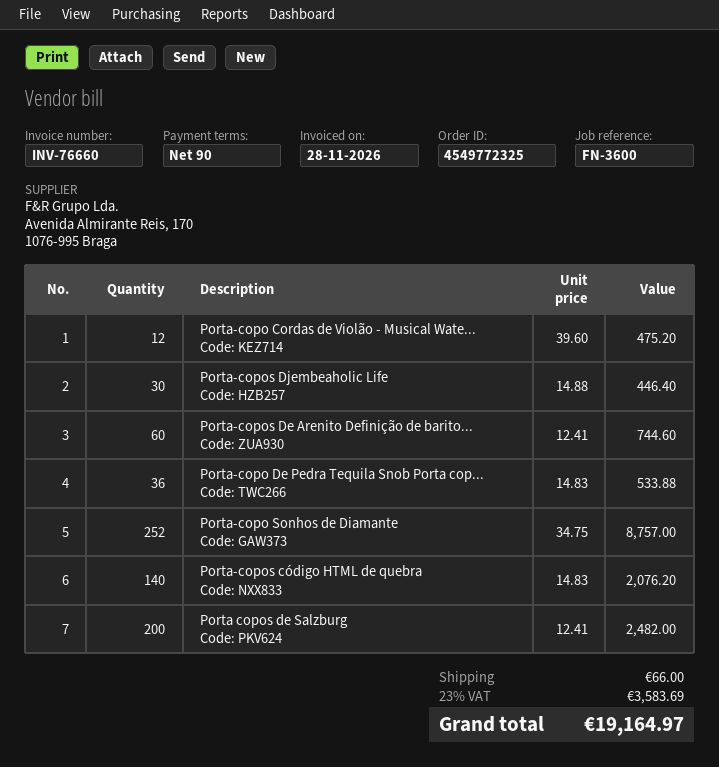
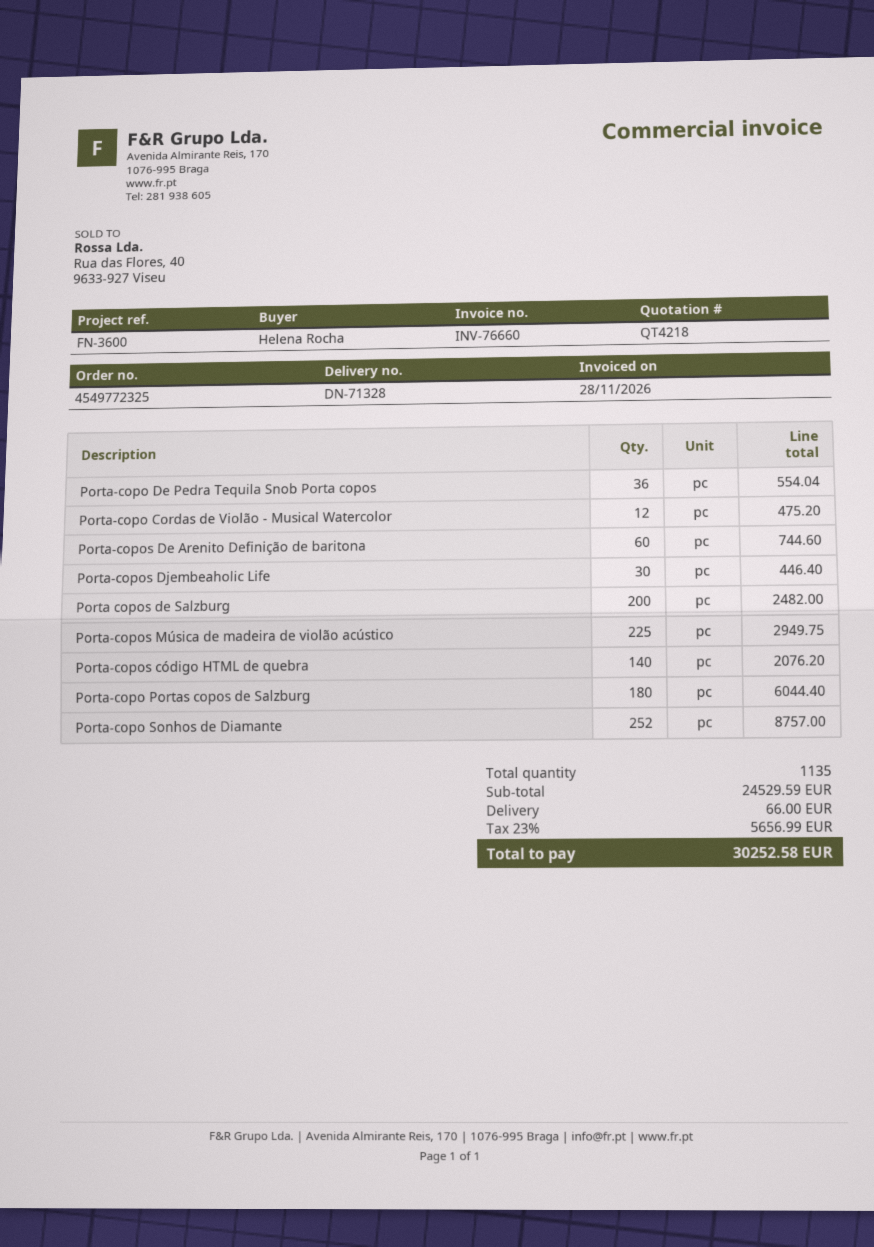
Porta-copo De Pedra Tequila Snob Porta cop...: 36 for 533.88 -> 36 for 554.04
Porta-copos Música de madeira de violão acústico: none -> 225 for 2949.75
Porta-copo Portas copos de Salzburg: none -> 180 for 6044.40
tax: 23% = 3583.69 -> 23% = 5656.99
total: 19164.97 -> 30252.58

